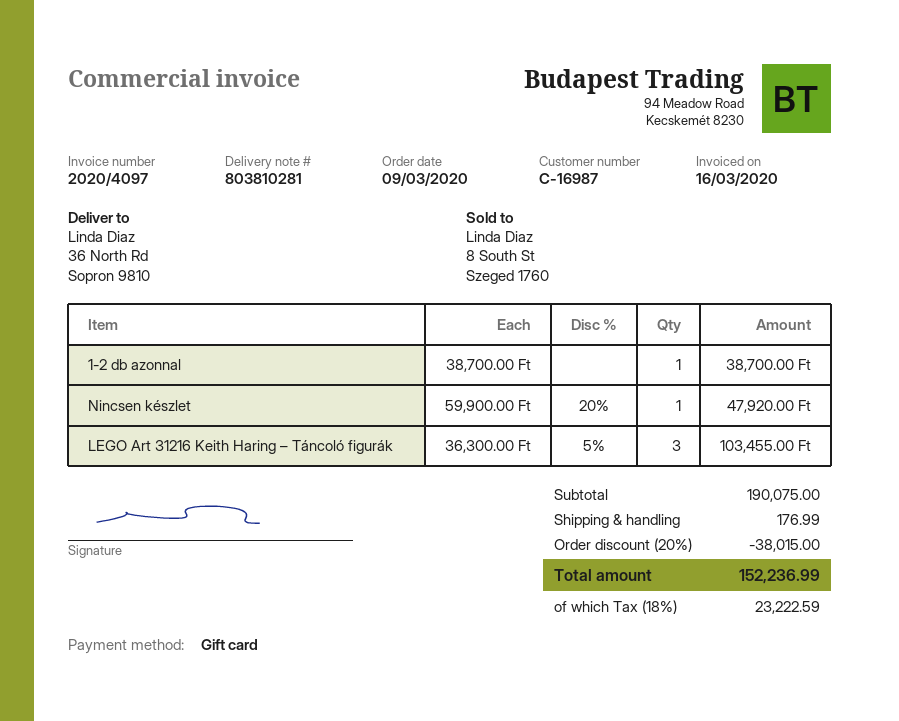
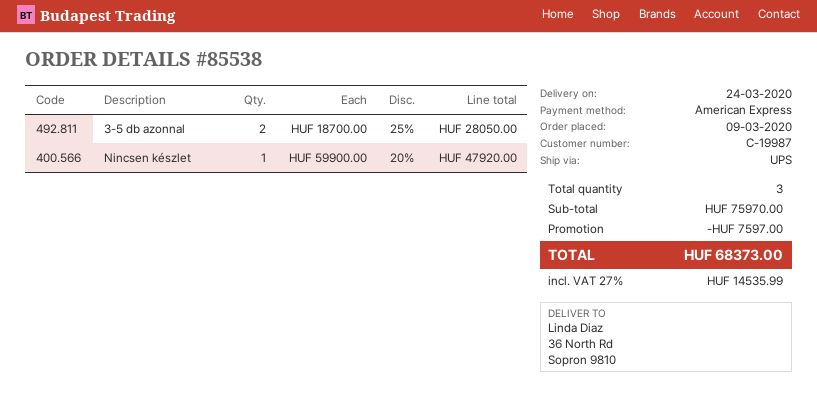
customer number: C-16987 -> C-19987
payment method: gift card -> American Express
1-2 db azonnal: 1 x 38700.00 = 38700.00 -> none
LEGO Art 31216 Keith Haring – Táncoló figurák: 3 x 36300.00 - 5% = 103455.00 -> none
3-5 db azonnal: none -> 2 x 18700.00 - 25% = 28050.00
subtotal: 190075.00 -> 75970.00
discount: 38015.00 -> 7597.00
shipping: 176.99 -> none
tax: 18% = 23222.59 -> 27% = 14535.99
total: 152236.99 -> 68373.00

